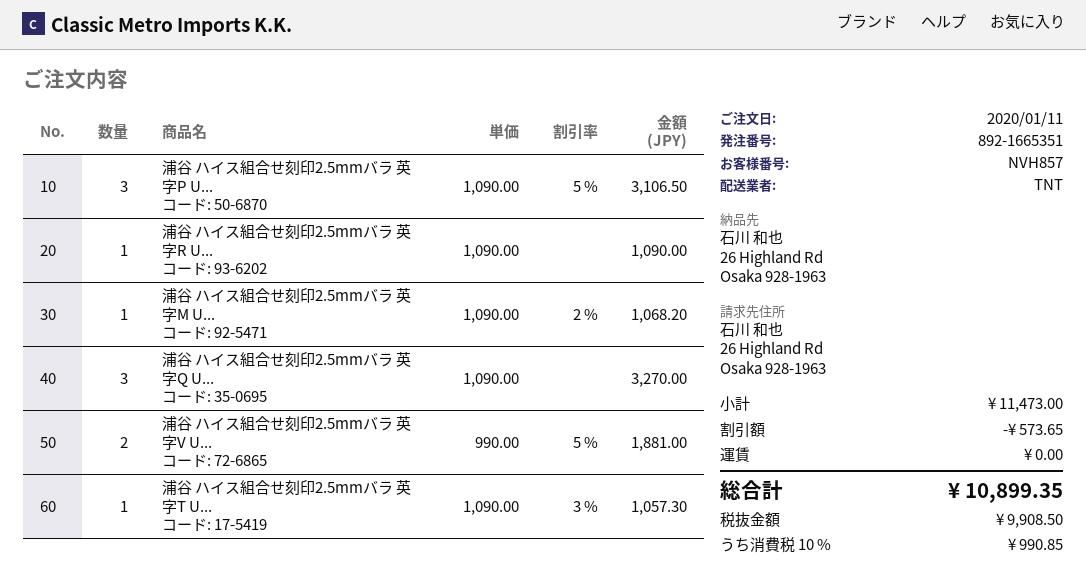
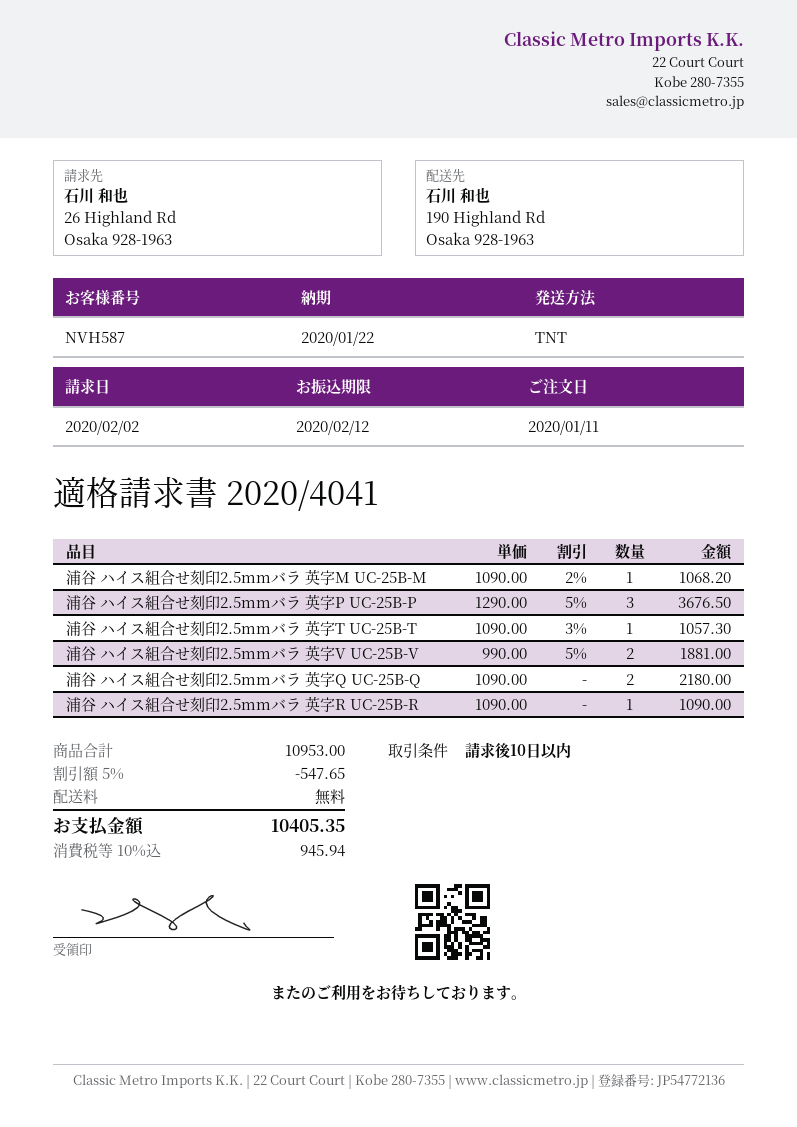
customer number: NVH857 -> NVH587
ship to: 26 Highland Rd, Osaka 928-1963 -> 190 Highland Rd, Osaka 928-1963
浦谷 ハイス組合せ刻印2.5mmバラ 英字P U...: 3 x 1090.00 - 5% = 3106.50 -> 3 x 1290.00 - 5% = 3676.50
浦谷 ハイス組合せ刻印2.5mmバラ 英字Q U...: 3 x 1090.00 = 3270.00 -> 2 x 1090.00 = 2180.00
subtotal: 11473.00 -> 10953.00
discount: 573.65 -> 547.65
tax: 10% = 990.85 -> 10% = 945.94
total: 10899.35 -> 10405.35

